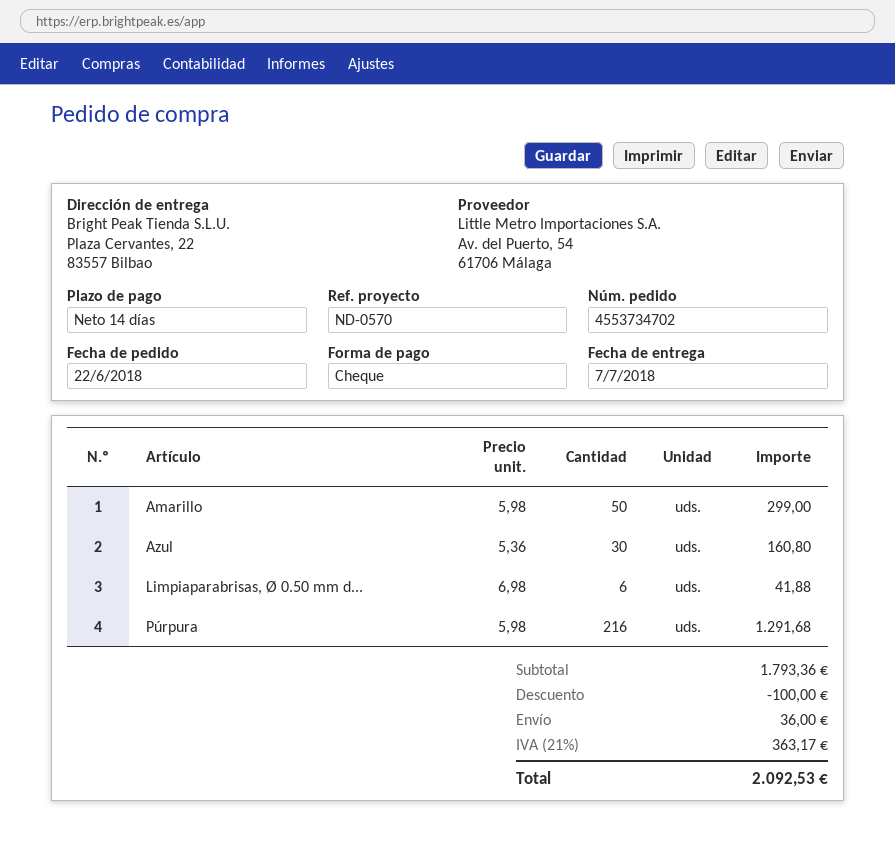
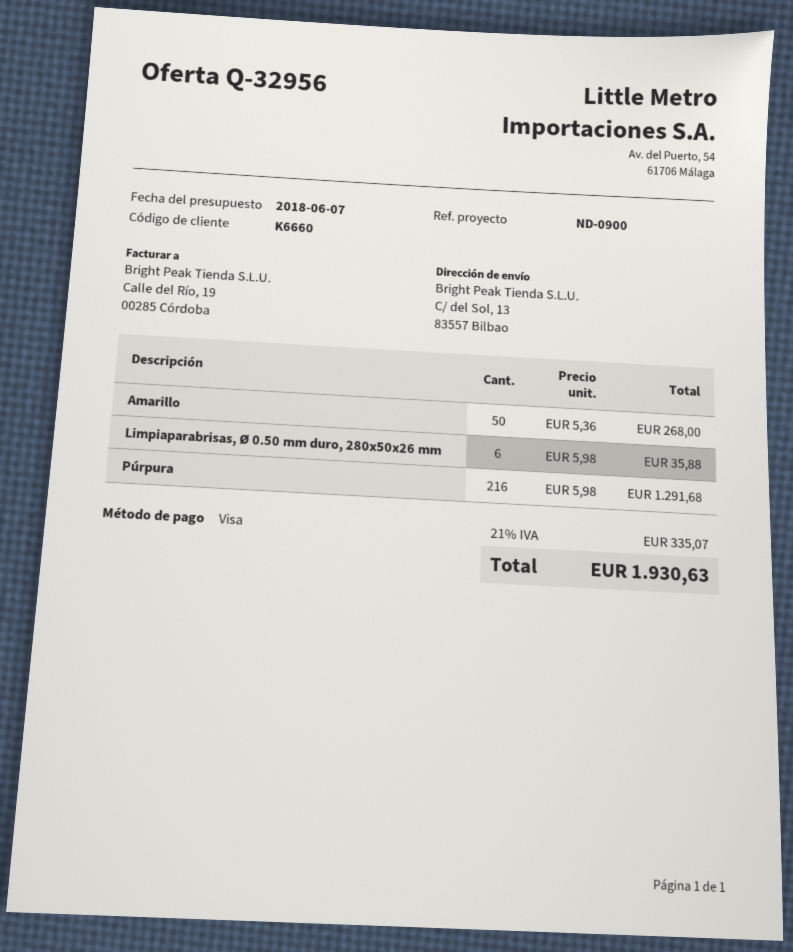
reference: ND-0570 -> ND-0900
payment method: cheque -> Visa
ship to: Plaza Cervantes, 22, 83557 Bilbao -> C/ del Sol, 13, 83557 Bilbao
Amarillo: 50 x 5.98 = 299.00 -> 50 x 5.36 = 268.00
Azul: 30 x 5.36 = 160.80 -> none
Limpiaparabrisas, Ø 0.50 mm d...: 6 x 6.98 = 41.88 -> 6 x 5.98 = 35.88
discount: 100.00 -> none
shipping: 36.00 -> none
tax: 21% = 363.17 -> 21% = 335.07
total: 2092.53 -> 1930.63

